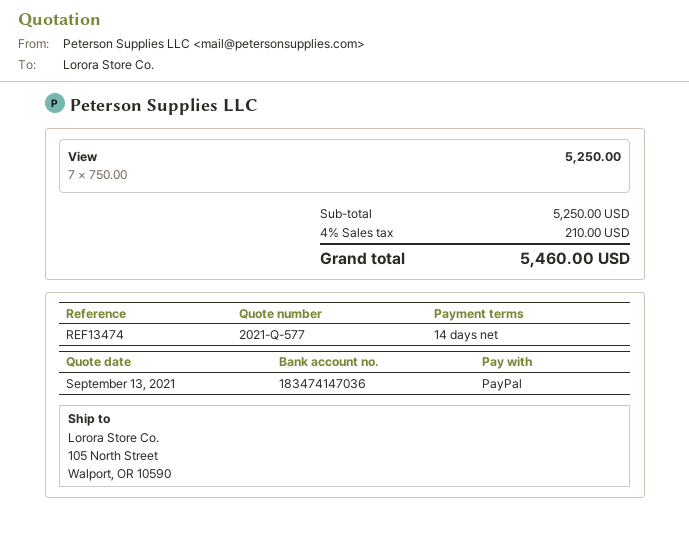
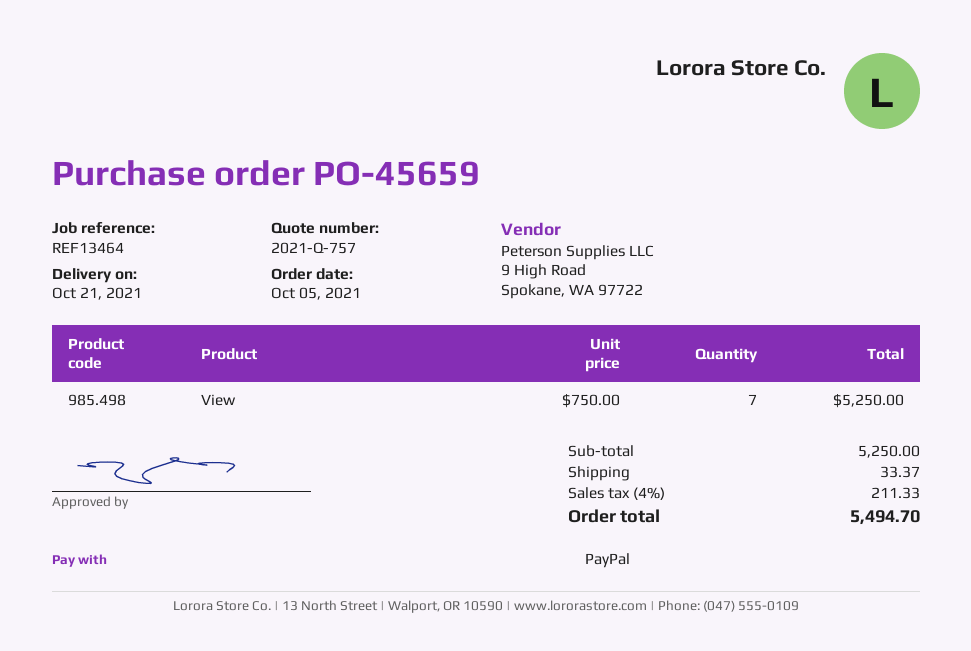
quote number: 2021-Q-577 -> 2021-Q-757
reference: REF13474 -> REF13464
shipping: none -> 33.37
tax: 4% = 210.00 -> 4% = 211.33
total: 5460.00 -> 5494.70

